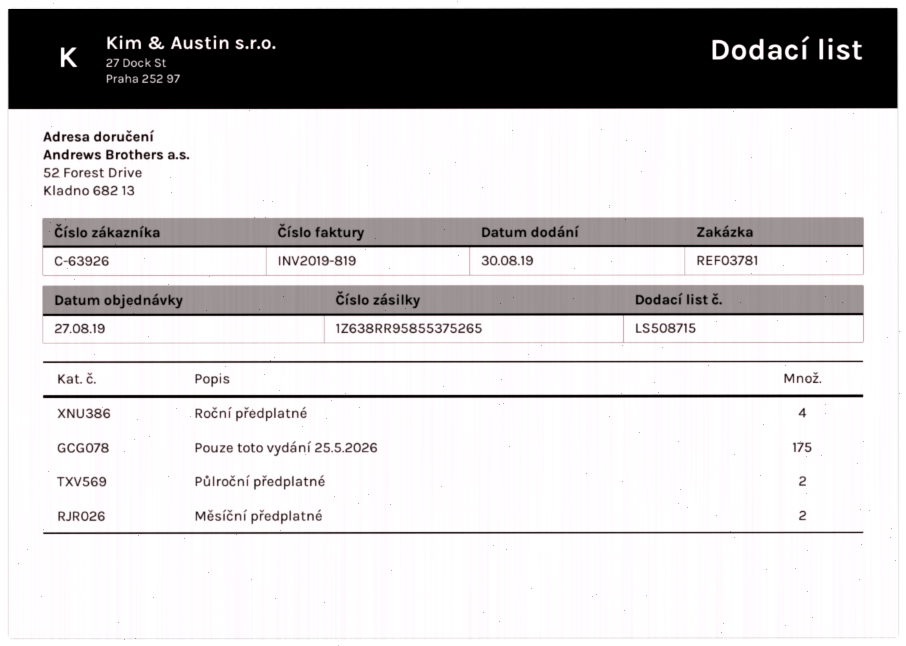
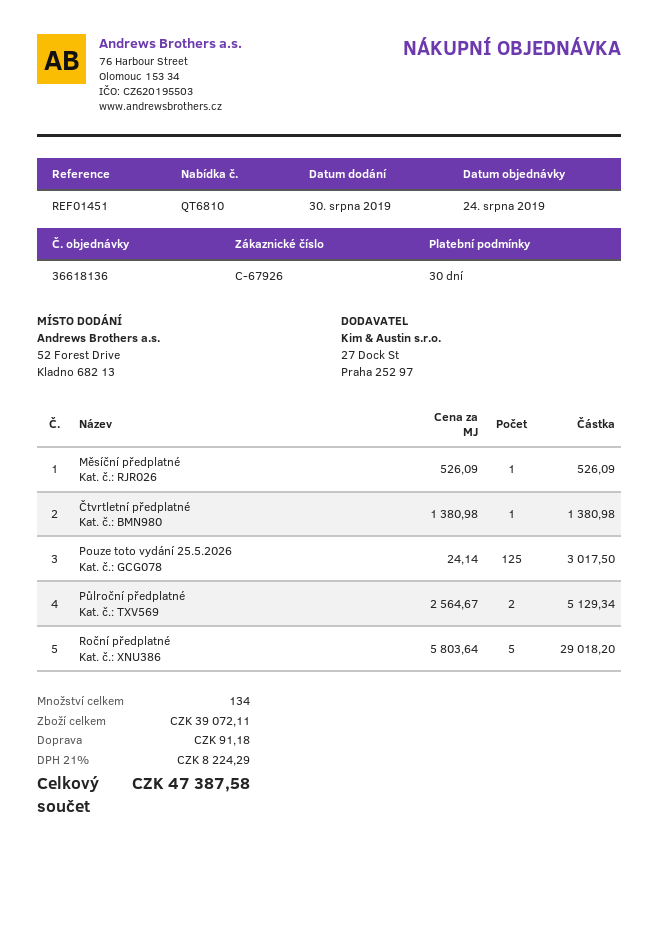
order date: 2019-08-27 -> 2019-08-24
customer number: C-63926 -> C-67926
reference: REF03781 -> REF01451
Roční předplatné: 4 -> 5
Pouze toto vydání 25.5.2026: 175 -> 125
Měsíční předplatné: 2 -> 1
Čtvrtletní předplatné: none -> 1

